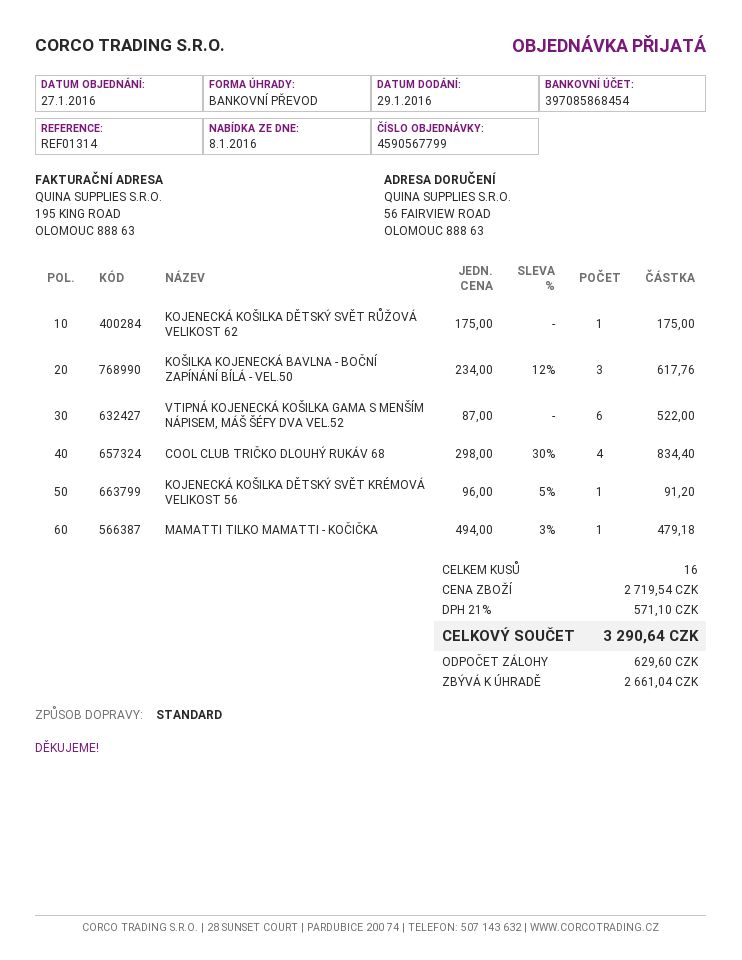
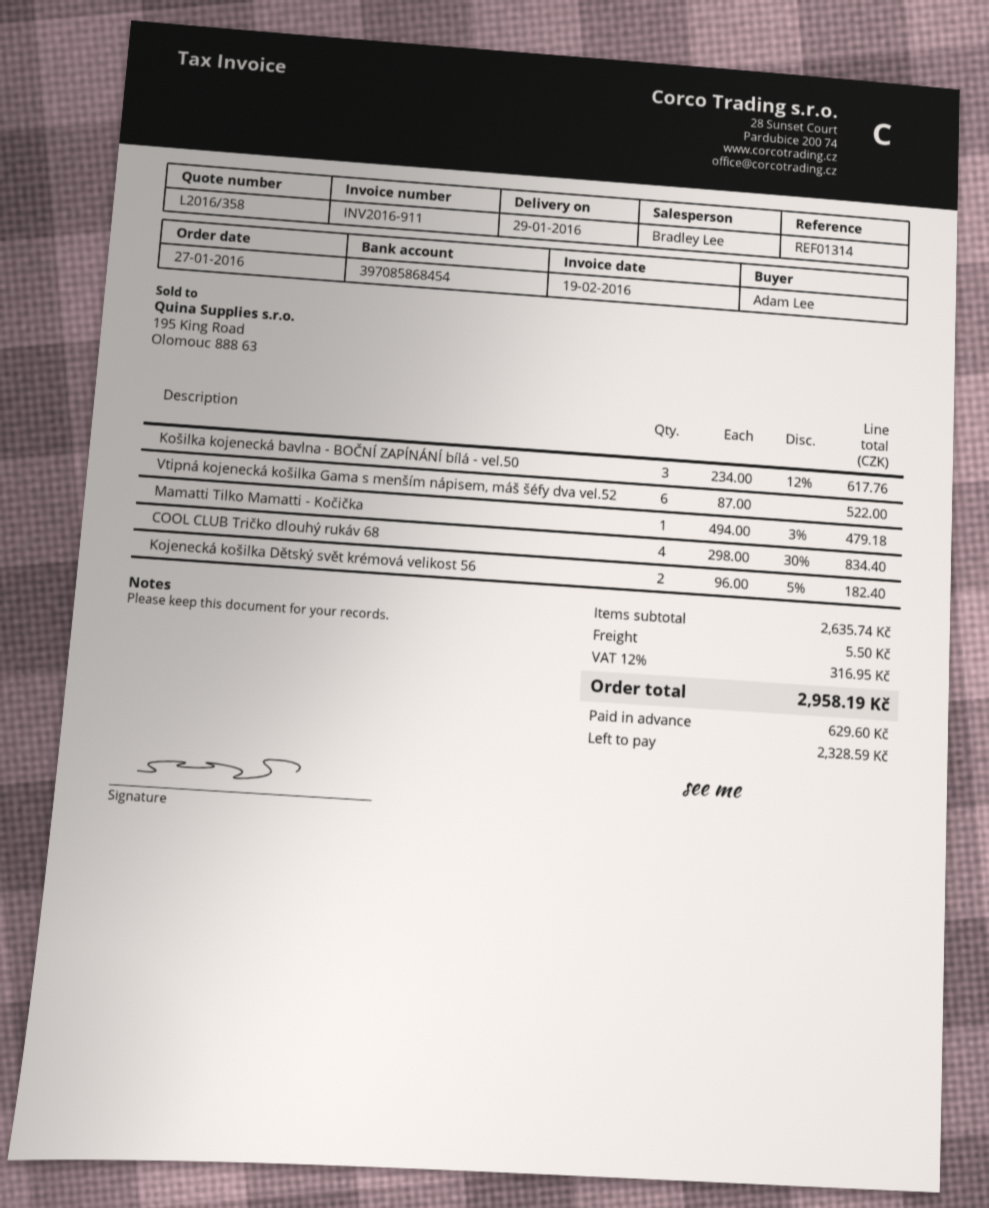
KOJENECKÁ KOŠILKA DĚTSKÝ SVĚT RŮŽOVÁ VELIKOST 62: 1 x 175.00 = 175.00 -> none
KOJENECKÁ KOŠILKA DĚTSKÝ SVĚT KRÉMOVÁ VELIKOST 56: 1 x 96.00 - 5% = 91.20 -> 2 x 96.00 - 5% = 182.40
subtotal: 2719.54 -> 2635.74
shipping: none -> 5.50
tax: 21% = 571.10 -> 12% = 316.95
total: 3290.64 -> 2958.19
balance: 2661.04 -> 2328.59

